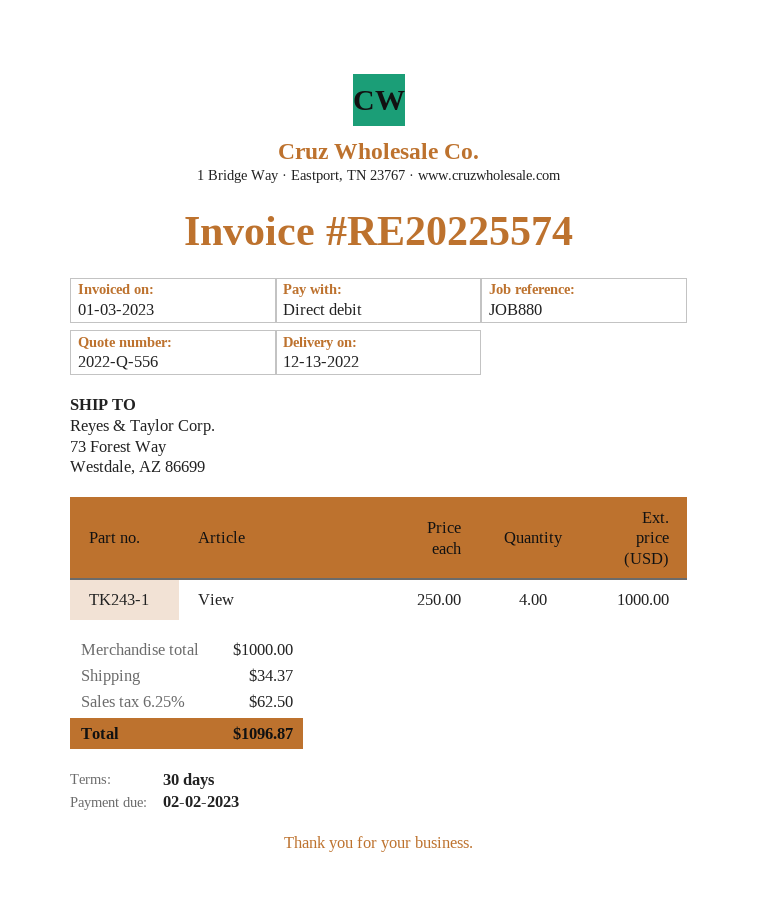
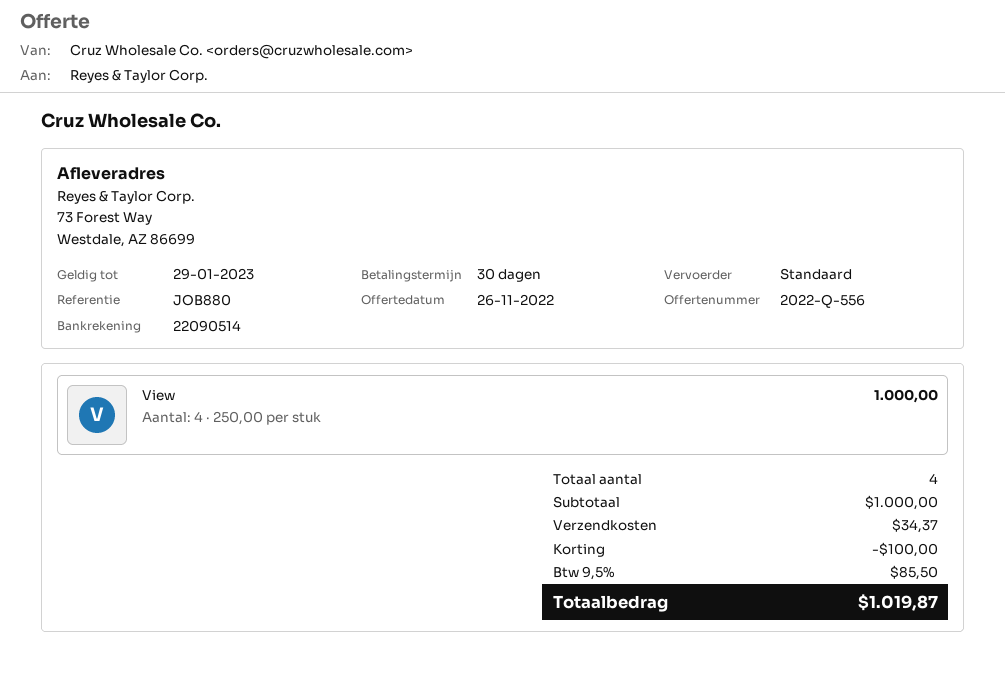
discount: none -> 100.00
tax: 6.25% = 62.50 -> 9.5% = 85.50
total: 1096.87 -> 1019.87

